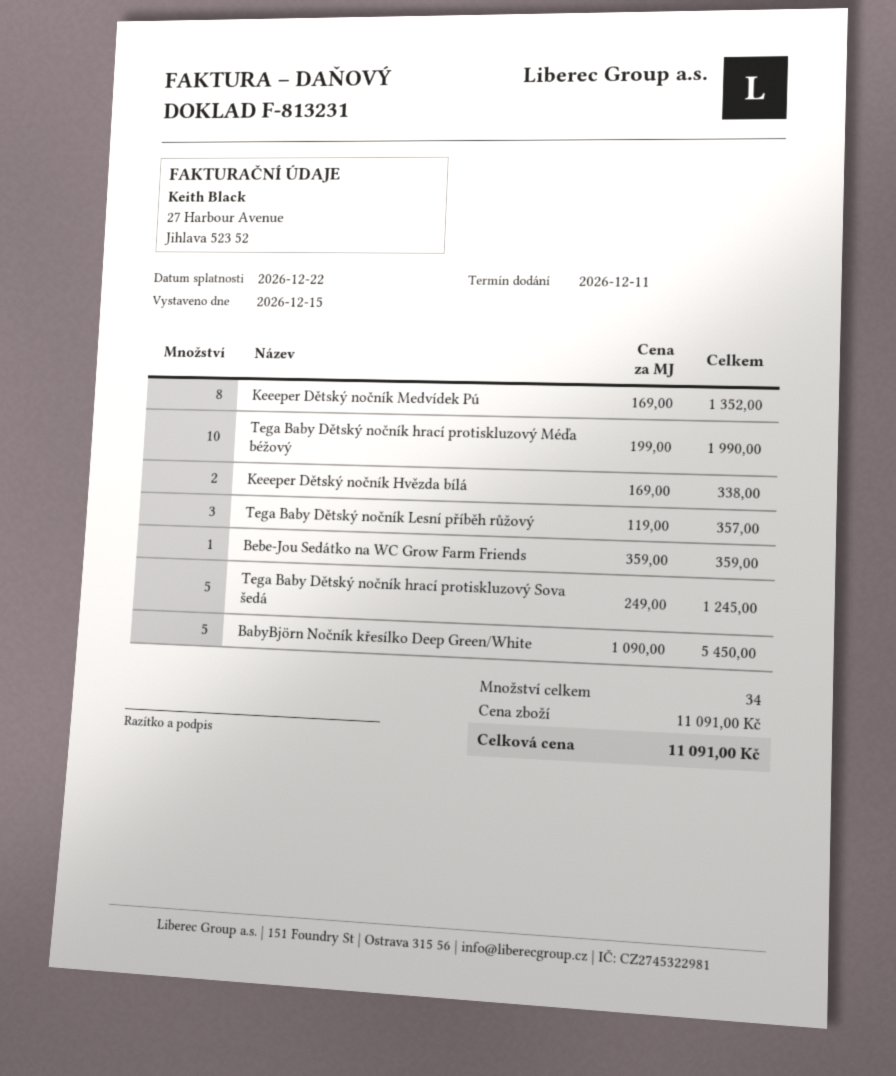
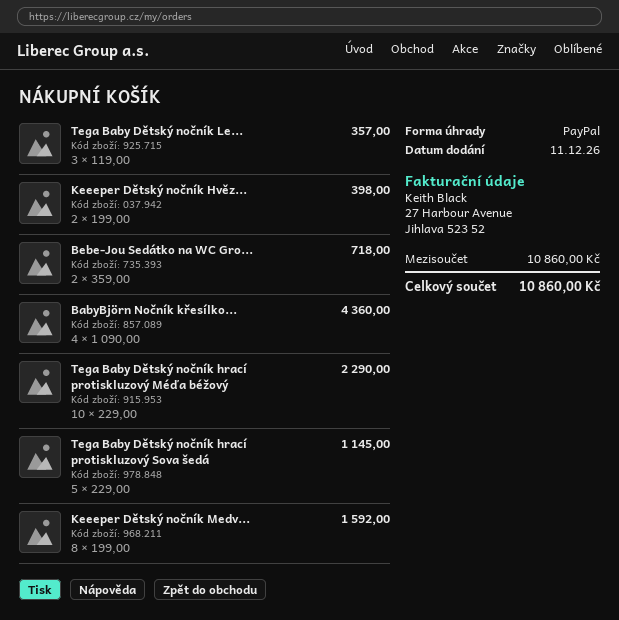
Keeeper Dětský nočník Medvídek Pú: 8 x 169.00 = 1352.00 -> 8 x 199.00 = 1592.00
Tega Baby Dětský nočník hrací protiskluzový Méďa béžový: 10 x 199.00 = 1990.00 -> 10 x 229.00 = 2290.00
Keeeper Dětský nočník Hvězda bílá: 2 x 169.00 = 338.00 -> 2 x 199.00 = 398.00
Bebe-Jou Sedátko na WC Grow Farm Friends: 1 x 359.00 = 359.00 -> 2 x 359.00 = 718.00
Tega Baby Dětský nočník hrací protiskluzový Sova šedá: 5 x 249.00 = 1245.00 -> 5 x 229.00 = 1145.00
BabyBjörn Nočník křesílko Deep Green/White: 5 x 1090.00 = 5450.00 -> 4 x 1090.00 = 4360.00
subtotal: 11091.00 -> 10860.00
total: 11091.00 -> 10860.00

